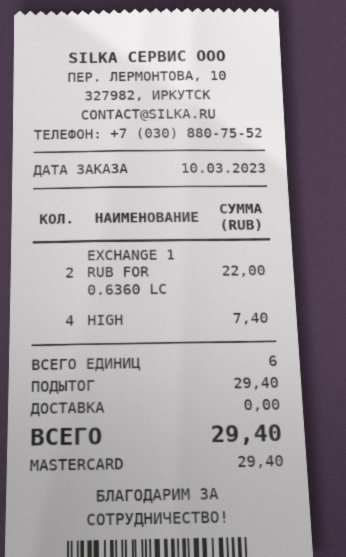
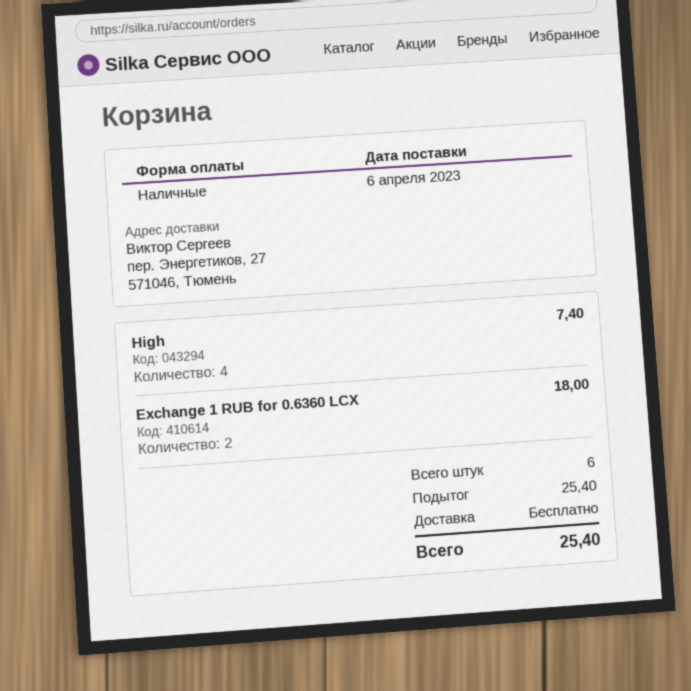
payment method: Mastercard -> cash
EXCHANGE 1 RUB FOR 0.6360 LC: 2 for 22.00 -> 2 for 18.00
subtotal: 29.40 -> 25.40
total: 29.40 -> 25.40

